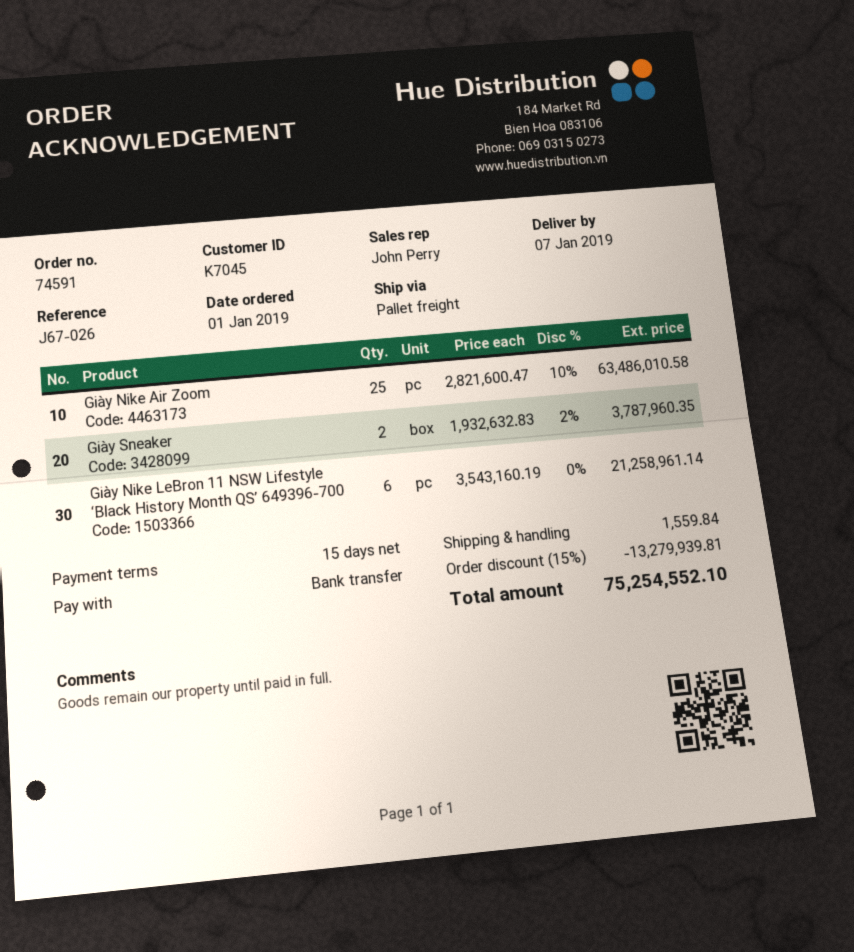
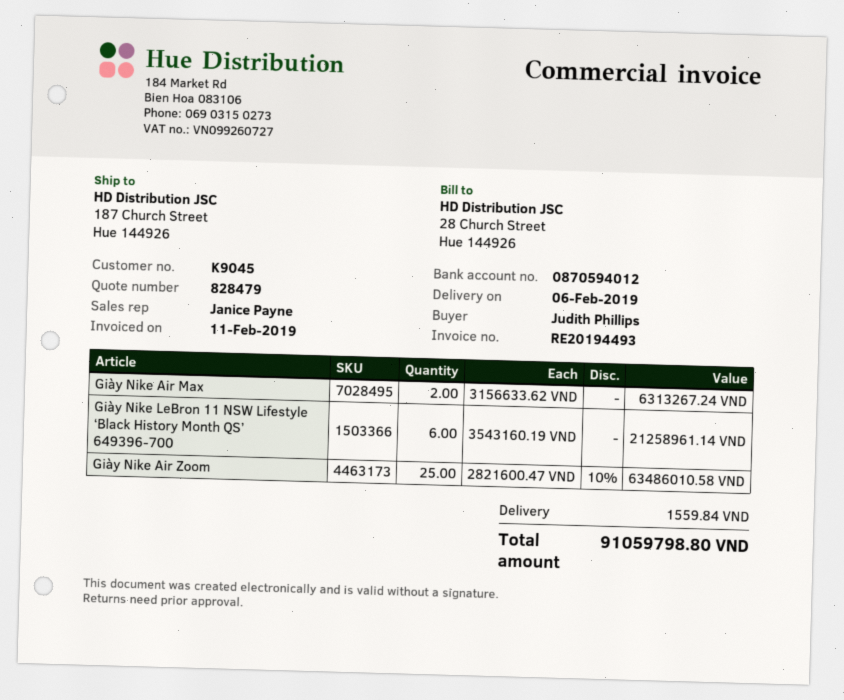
delivery date: 2019-01-07 -> 2019-02-06
customer number: K7045 -> K9045
sales rep: John Perry -> Janice Payne
Giày Sneaker: 2 x 1932632.83 - 2% = 3787960.35 -> none
Giày Nike Air Max: none -> 2 x 3156633.62 = 6313267.24
discount: 15% = 13279939.81 -> none
total: 75254552.10 -> 91059798.80

